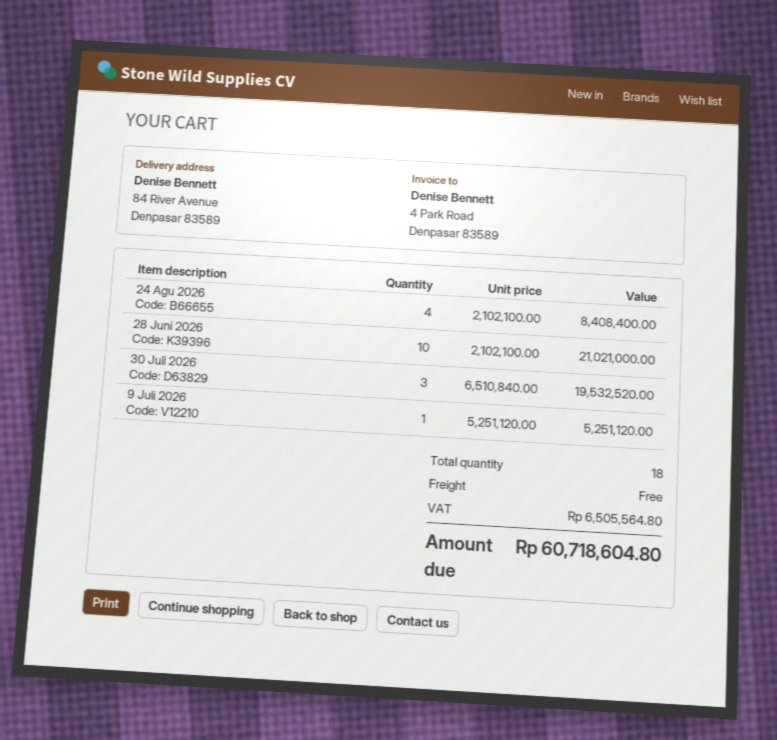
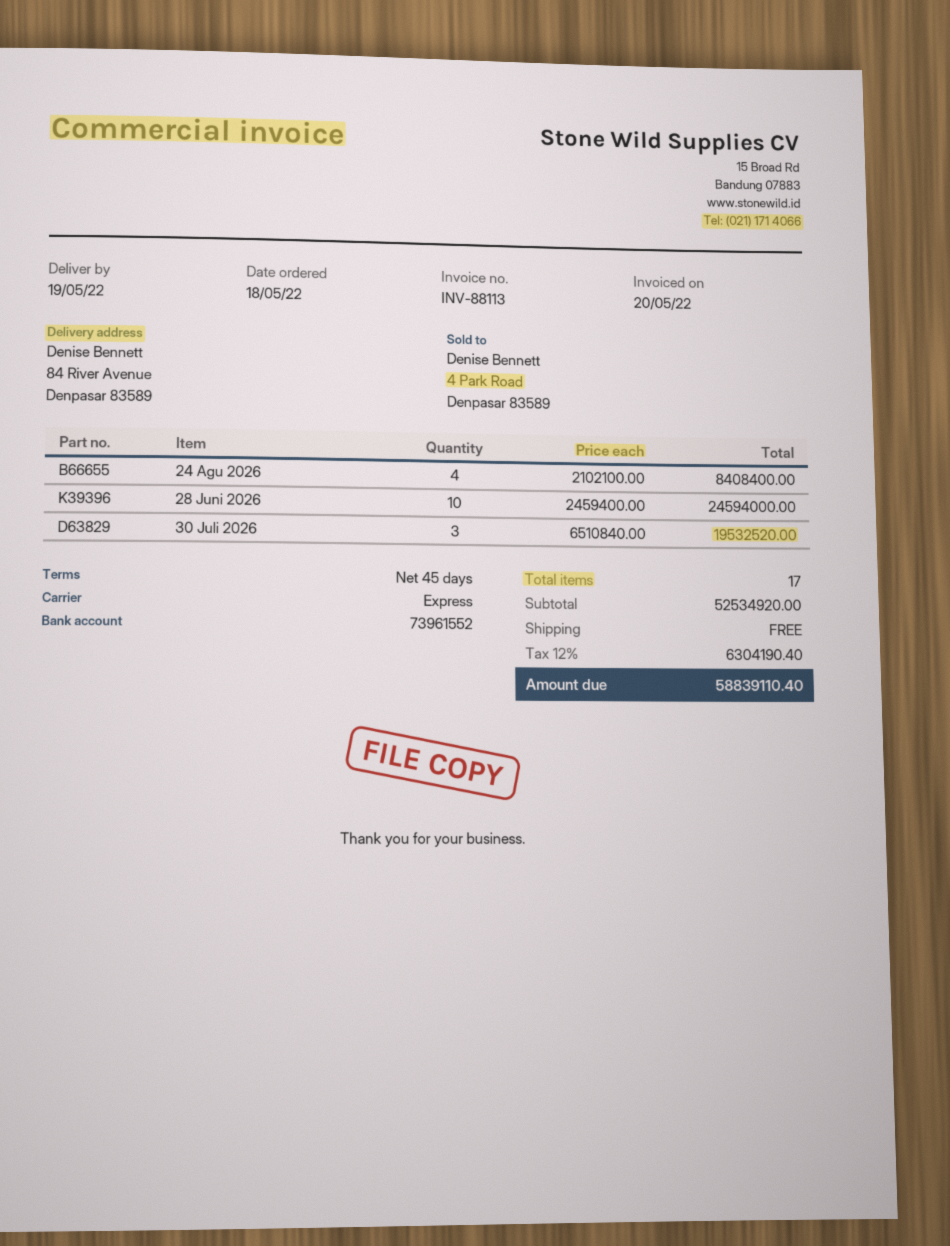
28 Juni 2026: 10 x 2102100.00 = 21021000.00 -> 10 x 2459400.00 = 24594000.00
9 Juli 2026: 1 x 5251120.00 = 5251120.00 -> none
total quantity: 18 -> 17
tax: 6505564.80 -> 6304190.40
total: 60718604.80 -> 58839110.40

